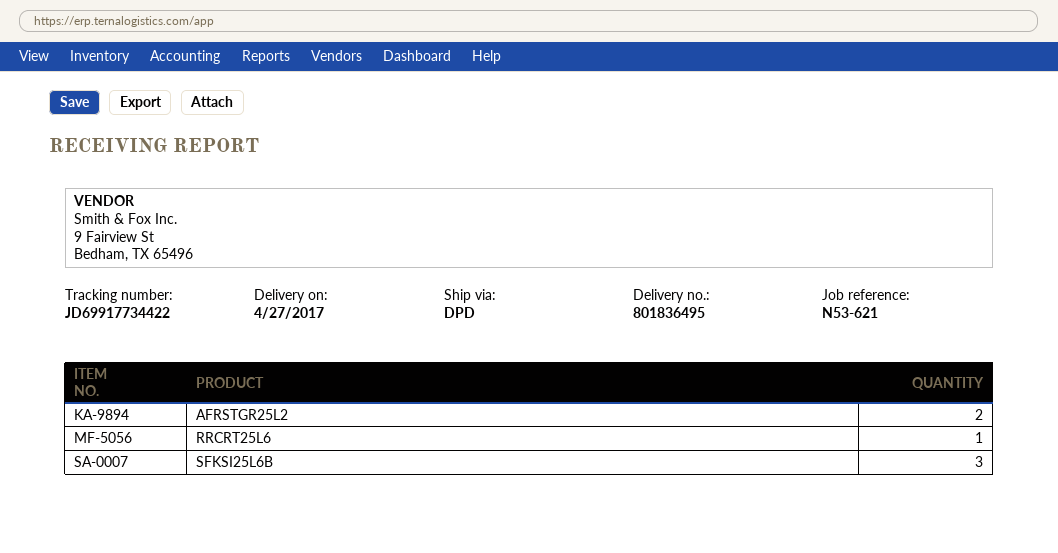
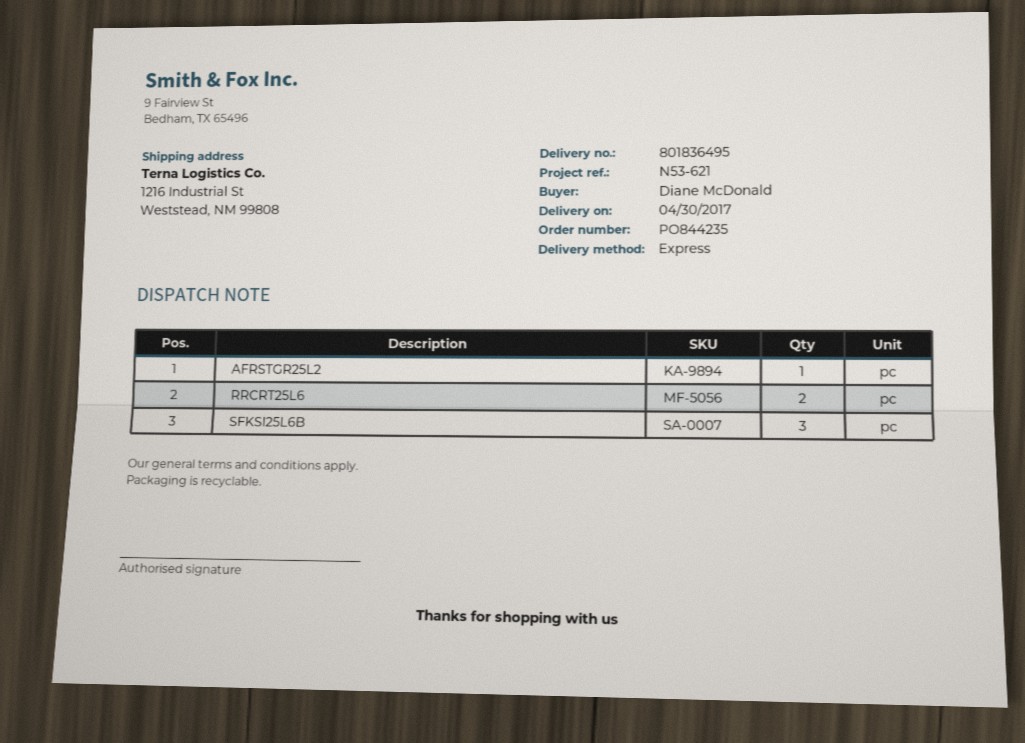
delivery date: 2017-04-27 -> 2017-04-30
shipping method: DPD -> express
AFRSTGR25L2: 2 -> 1
RRCRT25L6: 1 -> 2

